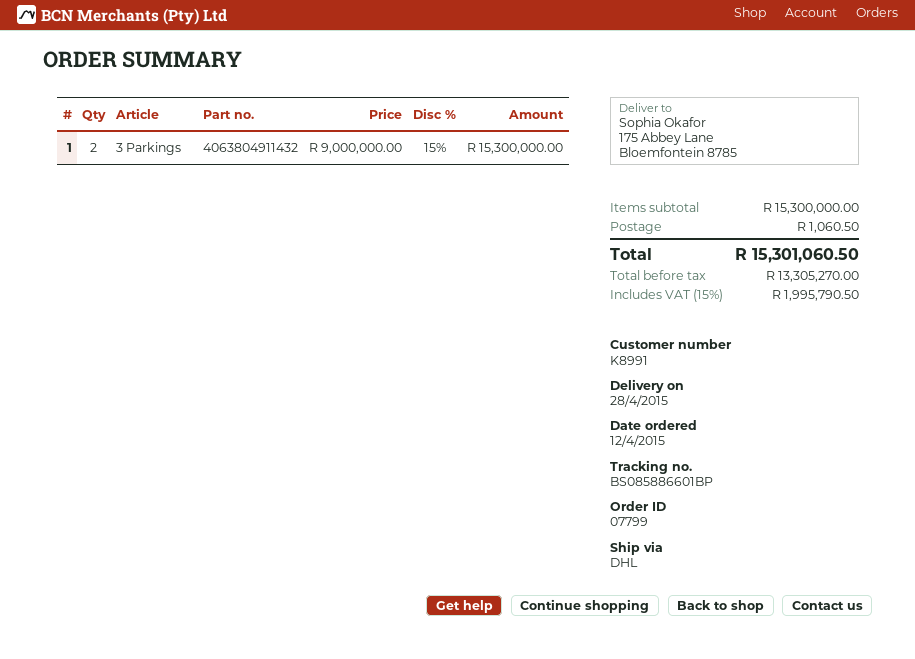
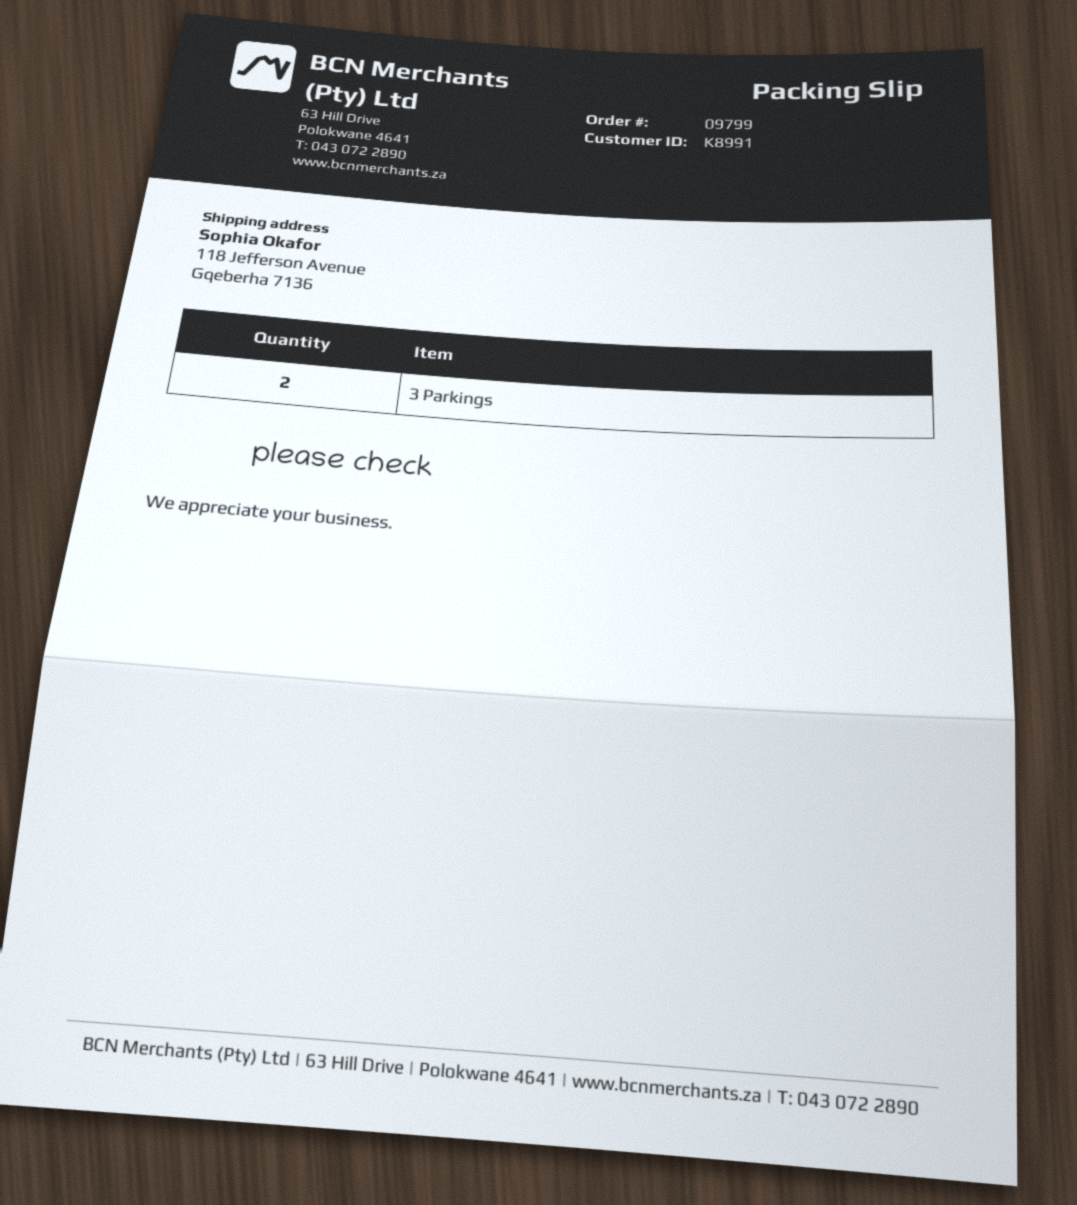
order number: 07799 -> 09799
ship to: 175 Abbey Lane, Bloemfontein 8785 -> 118 Jefferson Avenue, Gqeberha 7136

